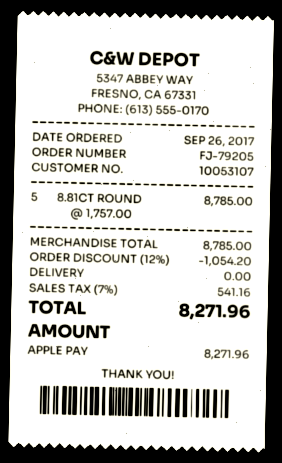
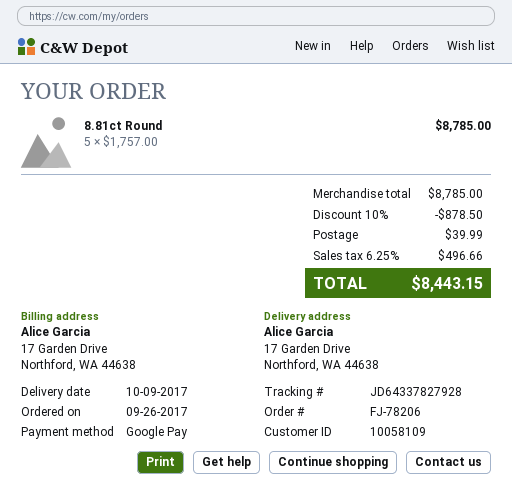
order number: FJ-79205 -> FJ-78206
customer number: 10053107 -> 10058109
payment method: Apple Pay -> Google Pay
discount: 12% = 1054.20 -> 10% = 878.50
shipping: 0.00 -> 39.99
tax: 7% = 541.16 -> 6.25% = 496.66
total: 8271.96 -> 8443.15

